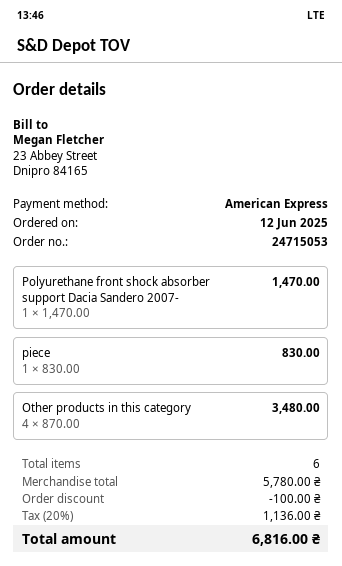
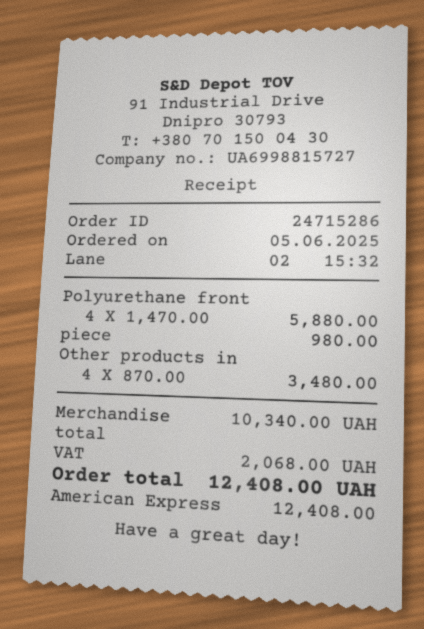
order number: 24715053 -> 24715286
order date: 2025-06-12 -> 2025-06-05
Polyurethane front shock absorber support Dacia Sandero 2007-: 1 x 1470.00 = 1470.00 -> 4 x 1470.00 = 5880.00
piece: 1 x 830.00 = 830.00 -> 1 x 980.00 = 980.00
subtotal: 5780.00 -> 10340.00
discount: 100.00 -> none
tax: 1136.00 -> 2068.00
total: 6816.00 -> 12408.00

